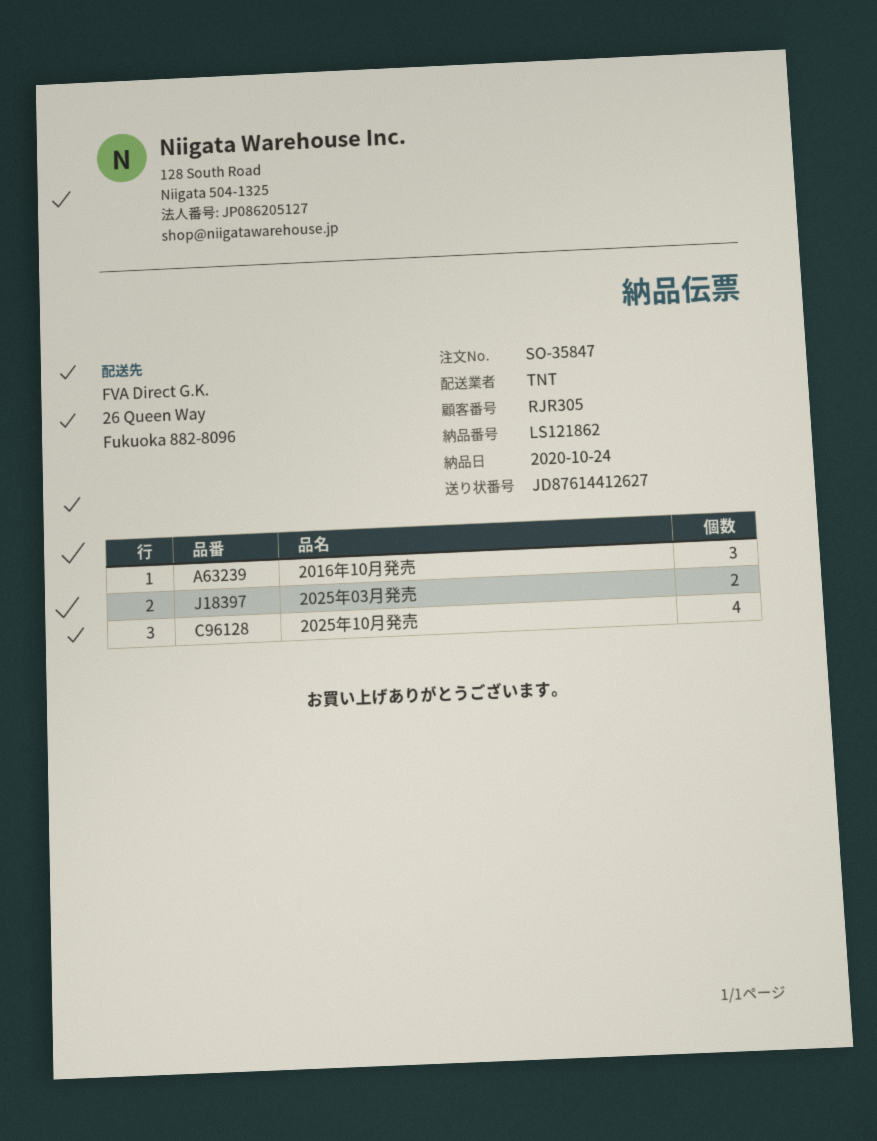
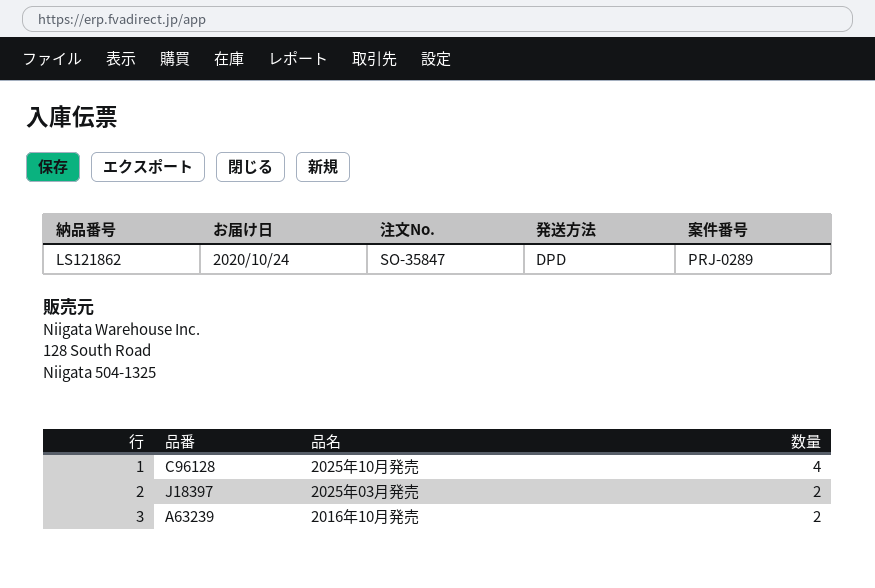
shipping method: TNT -> DPD
2016年10月発売: 3 -> 2

